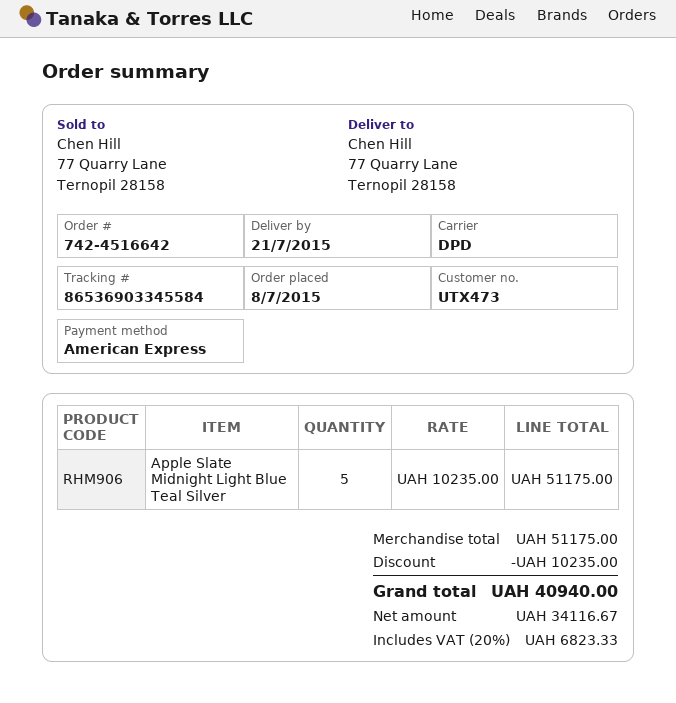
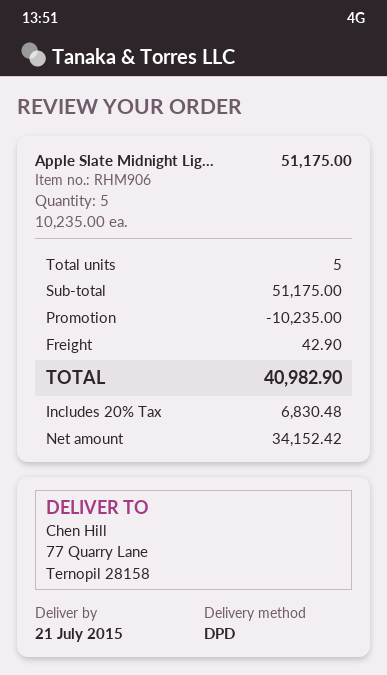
shipping: none -> 42.90
net: 34116.67 -> 34152.42
tax: 20% = 6823.33 -> 20% = 6830.48
total: 40940.00 -> 40982.90

